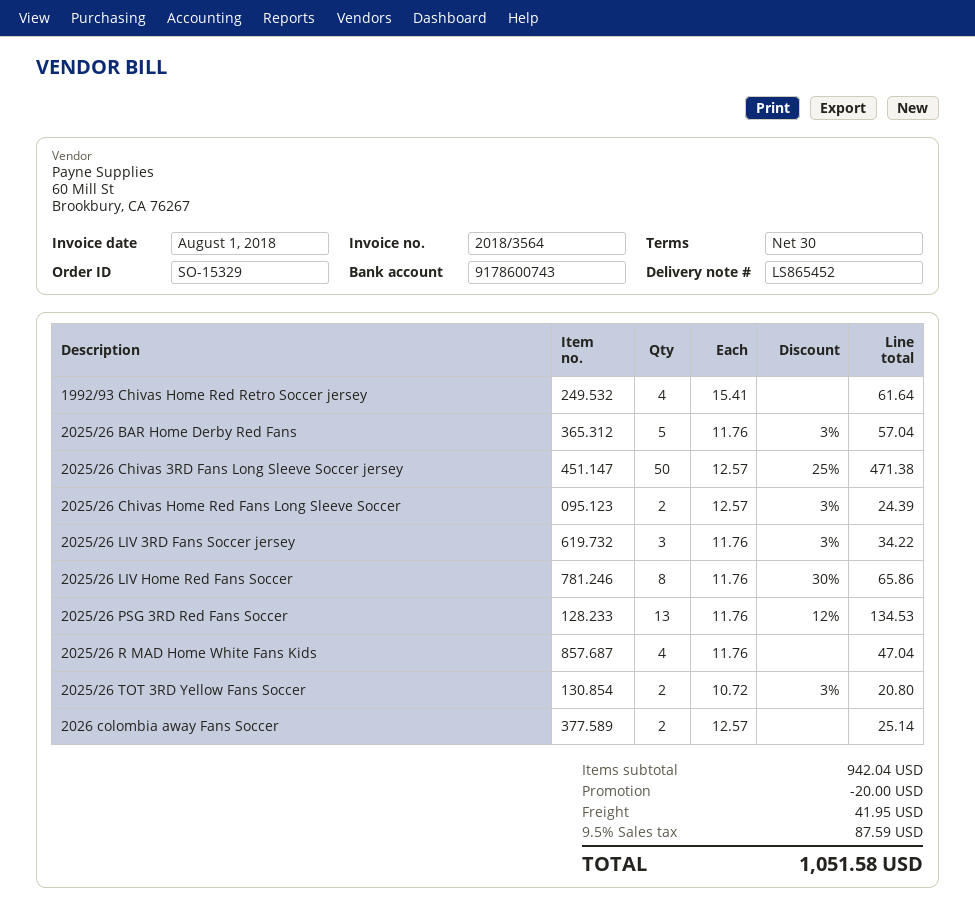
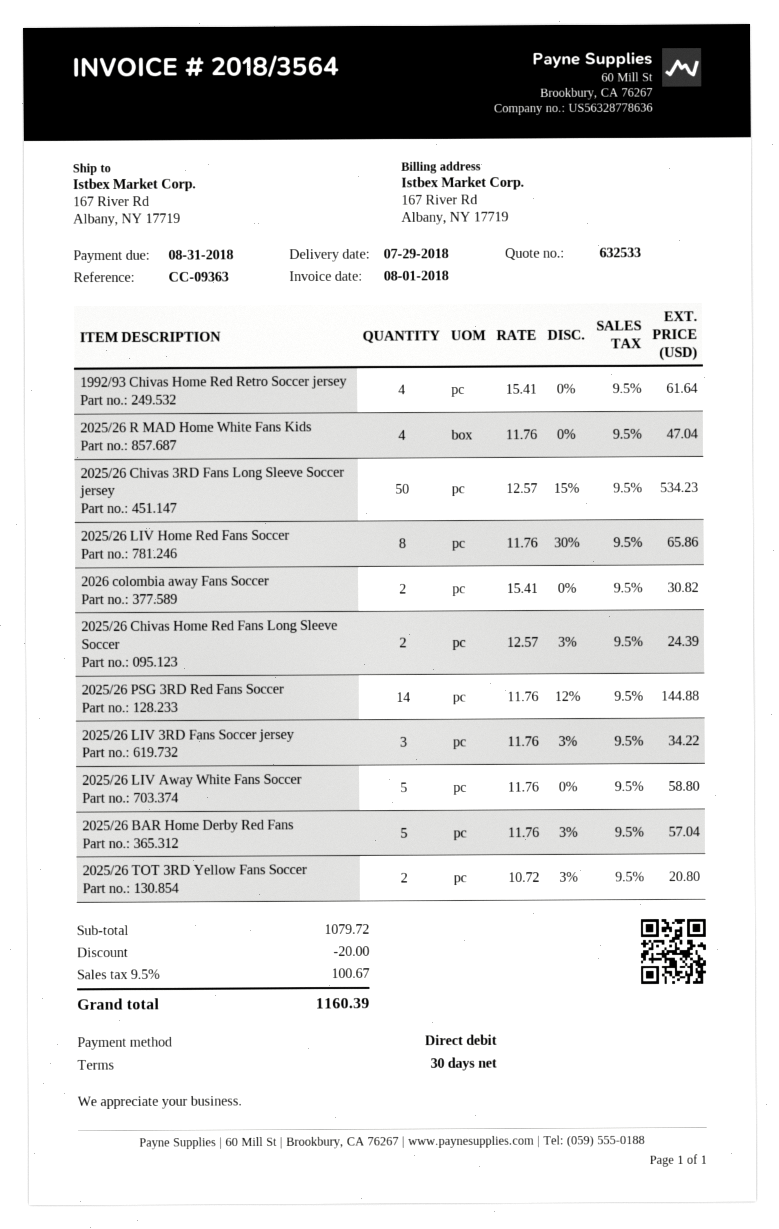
2025/26 Chivas 3RD Fans Long Sleeve Soccer jersey: 50 x 12.57 - 25% = 471.38 -> 50 x 12.57 - 15% = 534.23
2025/26 PSG 3RD Red Fans Soccer: 13 x 11.76 - 12% = 134.53 -> 14 x 11.76 - 12% = 144.88
2026 colombia away Fans Soccer: 2 x 12.57 = 25.14 -> 2 x 15.41 = 30.82
2025/26 LIV Away White Fans Soccer: none -> 5 x 11.76 = 58.80
subtotal: 942.04 -> 1079.72
shipping: 41.95 -> none
tax: 9.5% = 87.59 -> 9.5% = 100.67
total: 1051.58 -> 1160.39

